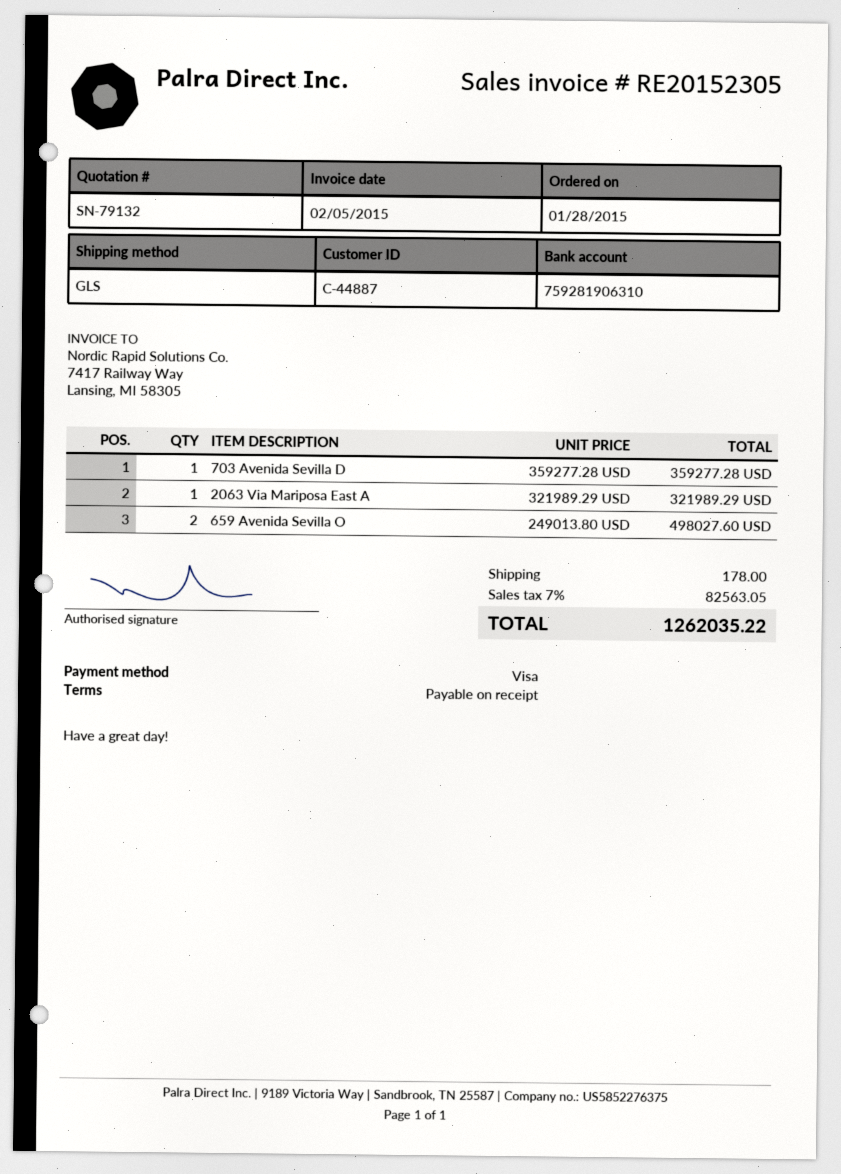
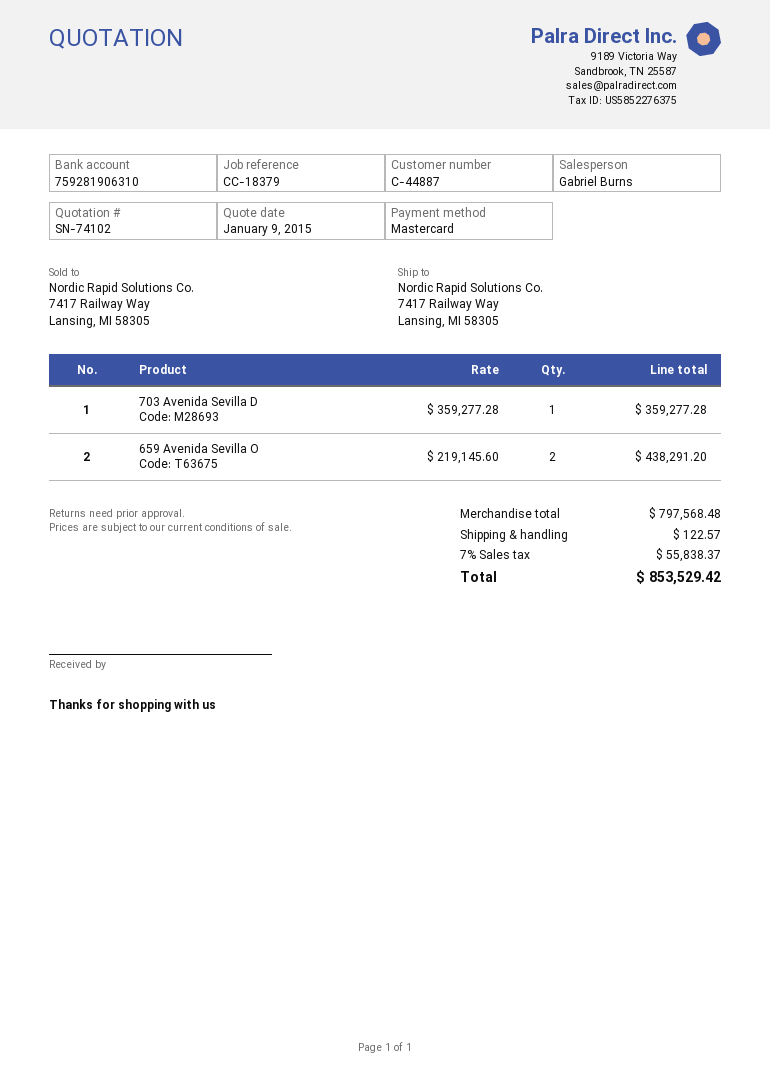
quote number: SN-79132 -> SN-74102
payment method: Visa -> Mastercard
2063 Via Mariposa East A: 1 x 321989.29 = 321989.29 -> none
659 Avenida Sevilla O: 2 x 249013.80 = 498027.60 -> 2 x 219145.60 = 438291.20
shipping: 178.00 -> 122.57
tax: 7% = 82563.05 -> 7% = 55838.37
total: 1262035.22 -> 853529.42

